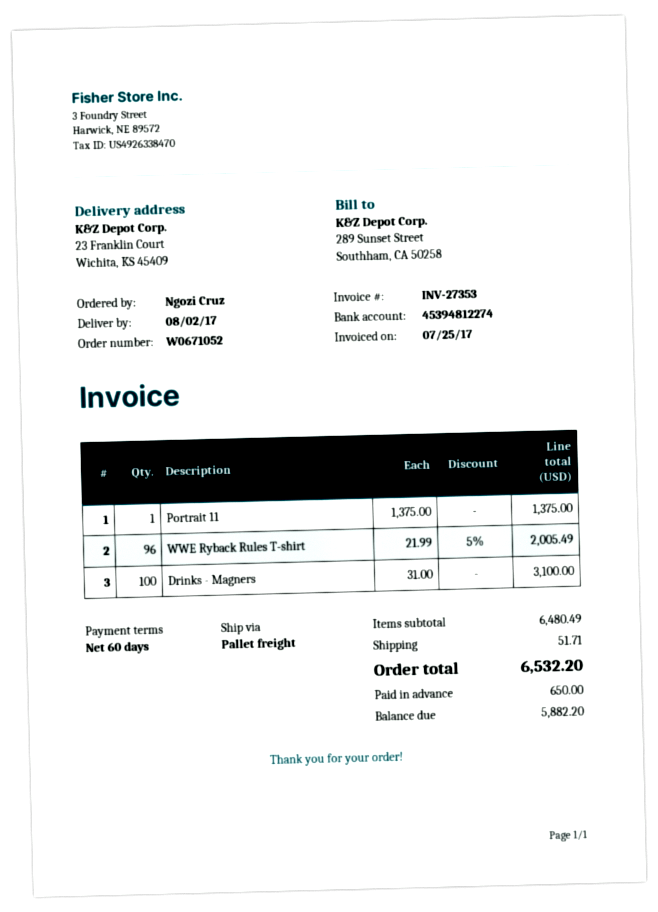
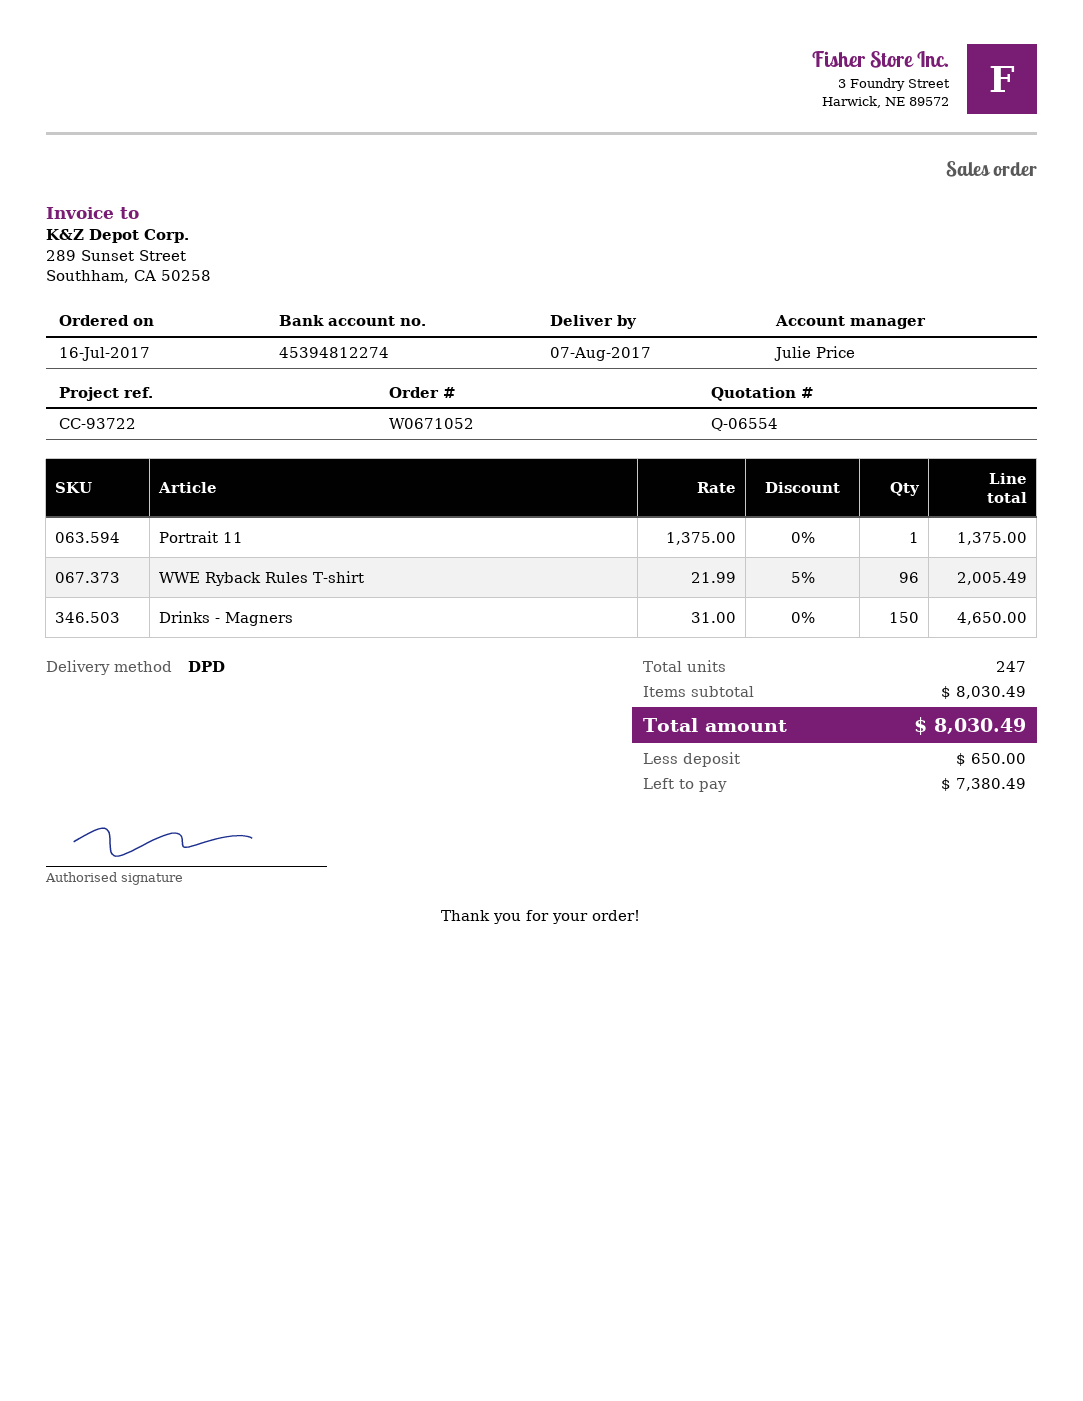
delivery date: 2017-08-02 -> 2017-08-07
shipping method: pallet freight -> DPD
Drinks - Magners: 100 x 31.00 = 3100.00 -> 150 x 31.00 = 4650.00
subtotal: 6480.49 -> 8030.49
shipping: 51.71 -> none
total: 6532.20 -> 8030.49
balance: 5882.20 -> 7380.49

